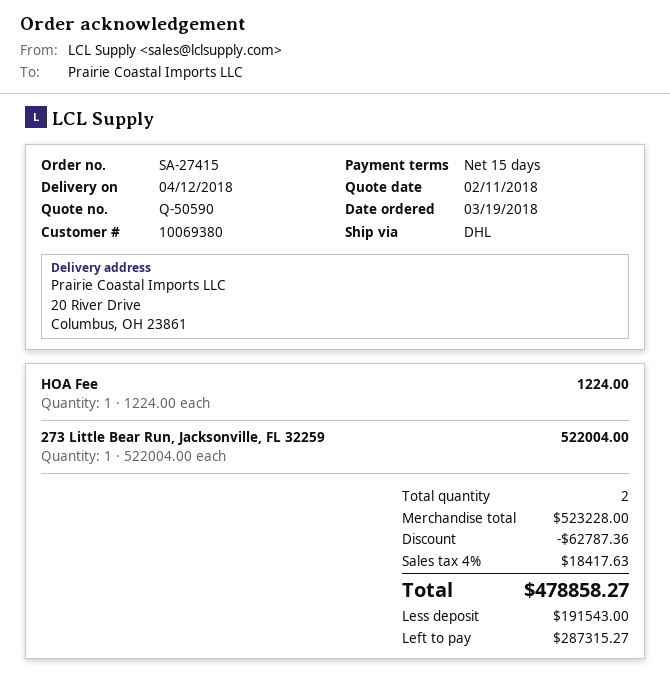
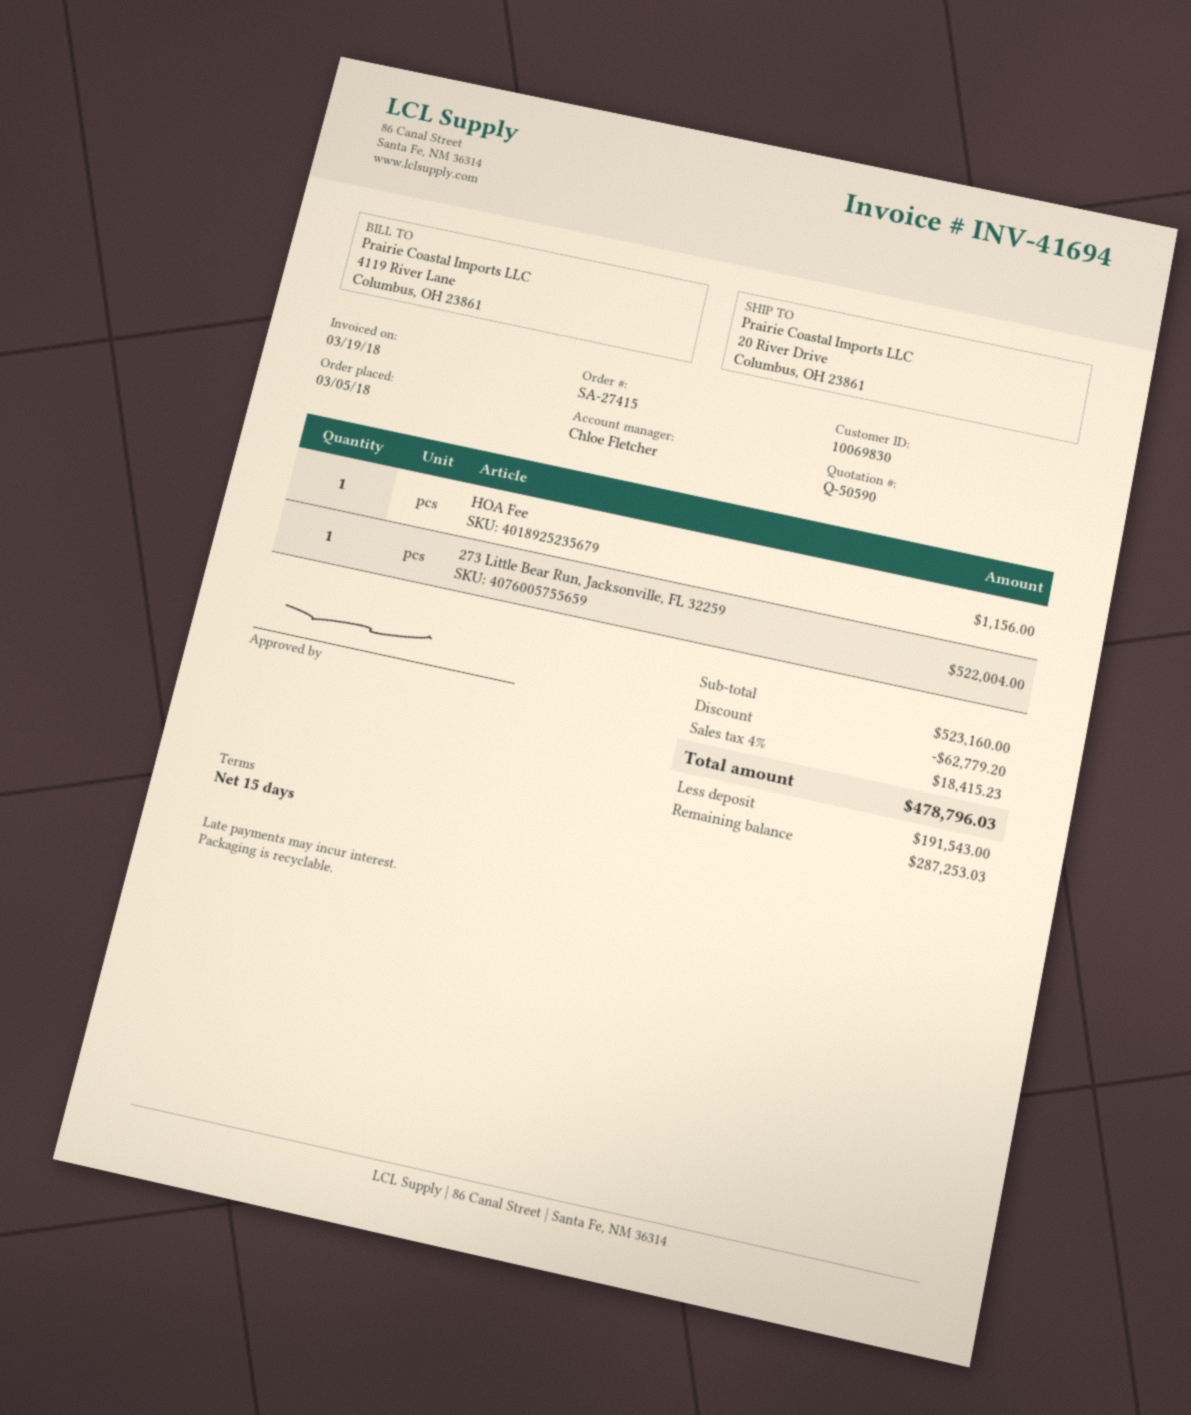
order date: 2018-03-19 -> 2018-03-05
customer number: 10069380 -> 10069830
HOA Fee: 1 for 1224.00 -> 1 for 1156.00
subtotal: 523228.00 -> 523160.00
discount: 62787.36 -> 62779.20
tax: 4% = 18417.63 -> 4% = 18415.23
total: 478858.27 -> 478796.03
balance: 287315.27 -> 287253.03

